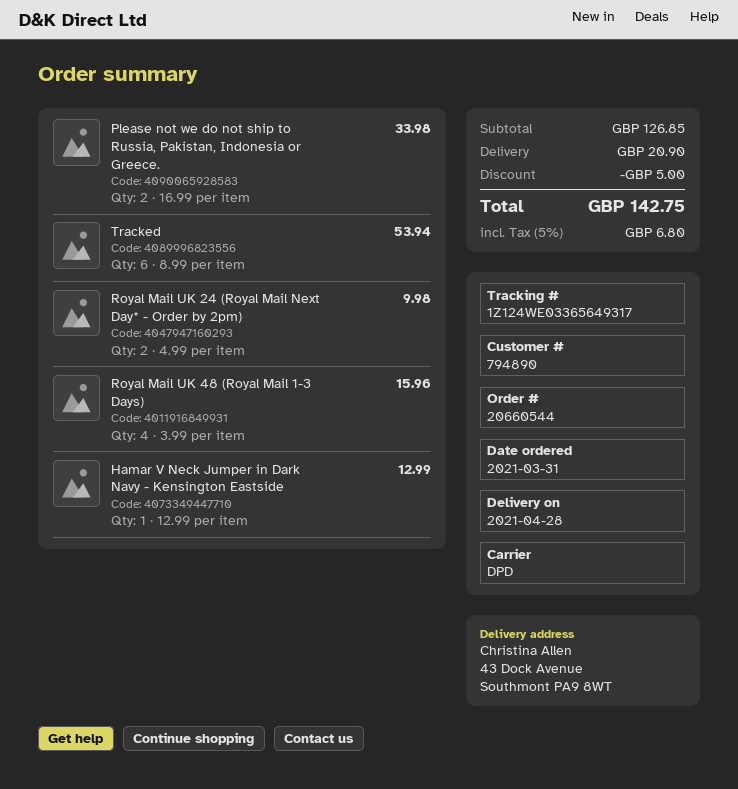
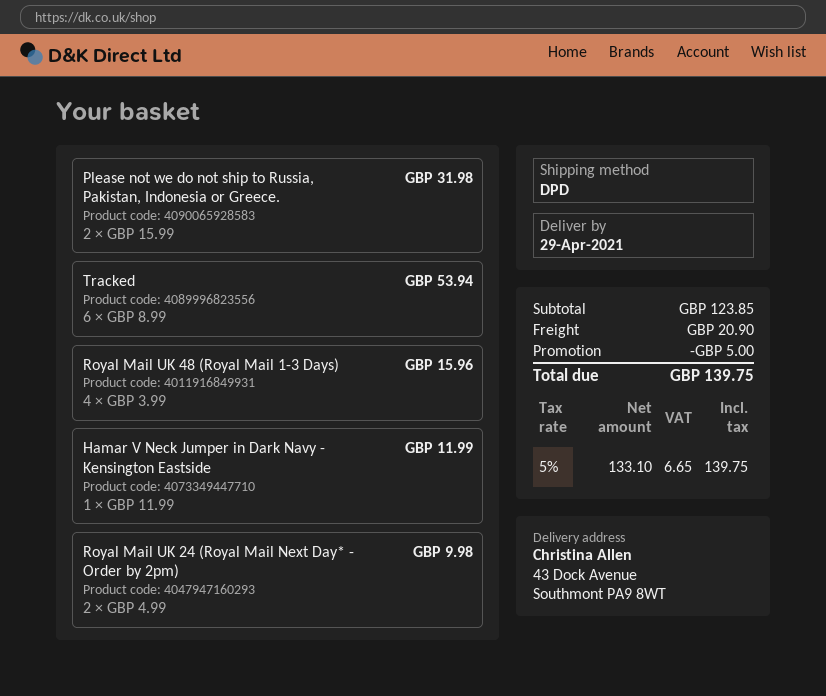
delivery date: 2021-04-28 -> 2021-04-29
Please not we do not ship to Russia, Pakistan, Indonesia or Greece.: 2 x 16.99 = 33.98 -> 2 x 15.99 = 31.98
Hamar V Neck Jumper in Dark Navy - Kensington Eastside: 1 x 12.99 = 12.99 -> 1 x 11.99 = 11.99
subtotal: 126.85 -> 123.85
tax: 5% = 6.80 -> 5% = 6.65
total: 142.75 -> 139.75

